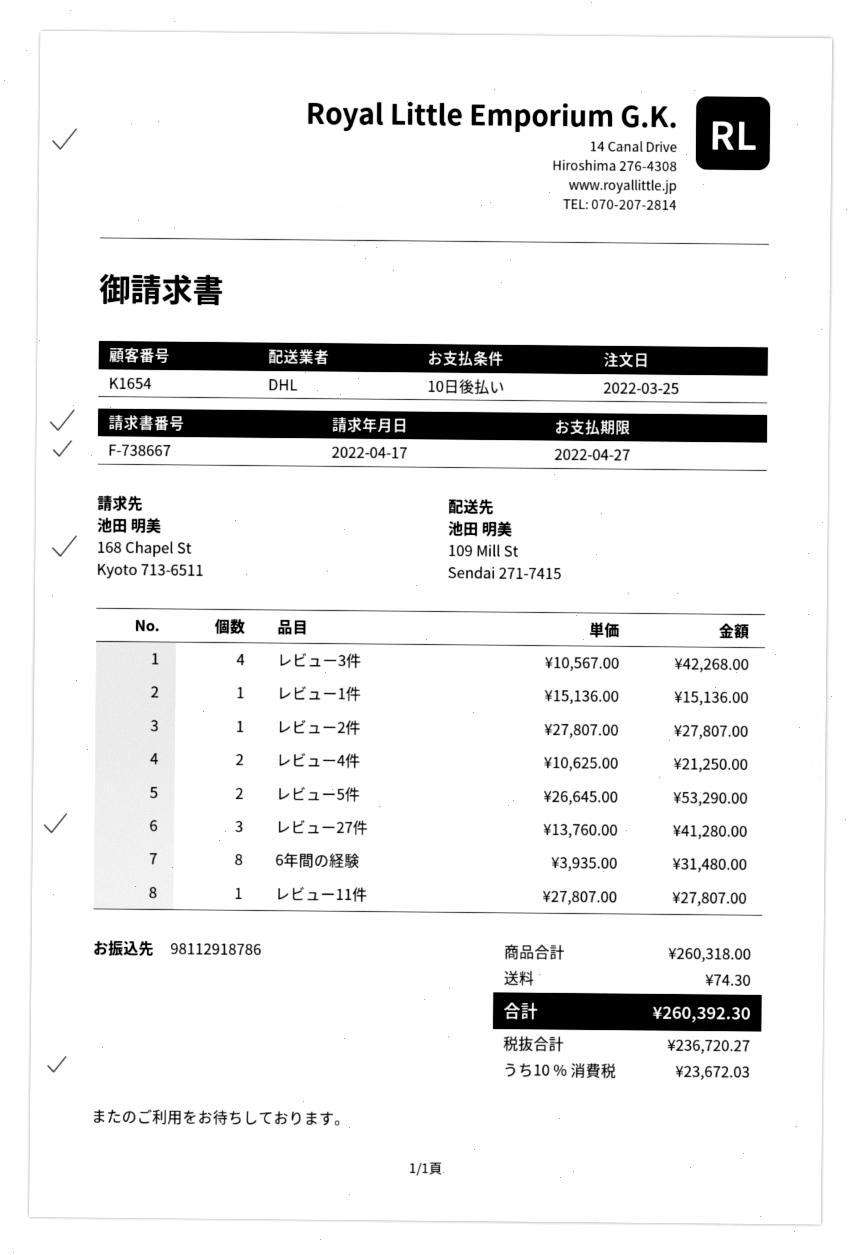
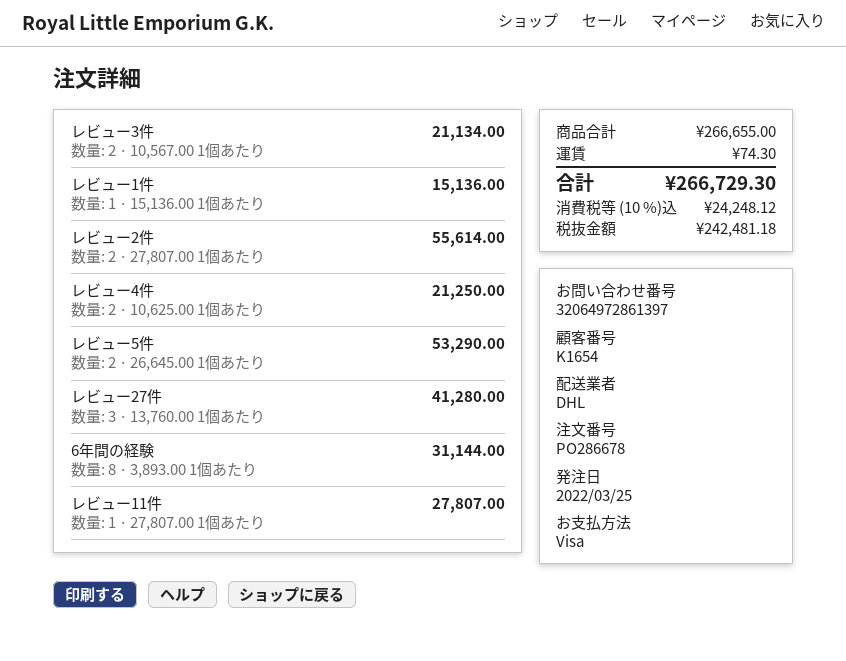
レビュー3件: 4 x 10567.00 = 42268.00 -> 2 x 10567.00 = 21134.00
レビュー2件: 1 x 27807.00 = 27807.00 -> 2 x 27807.00 = 55614.00
6年間の経験: 8 x 3935.00 = 31480.00 -> 8 x 3893.00 = 31144.00
subtotal: 260318.00 -> 266655.00
net: 236720.27 -> 242481.18
tax: 10% = 23672.03 -> 10% = 24248.12
total: 260392.30 -> 266729.30

